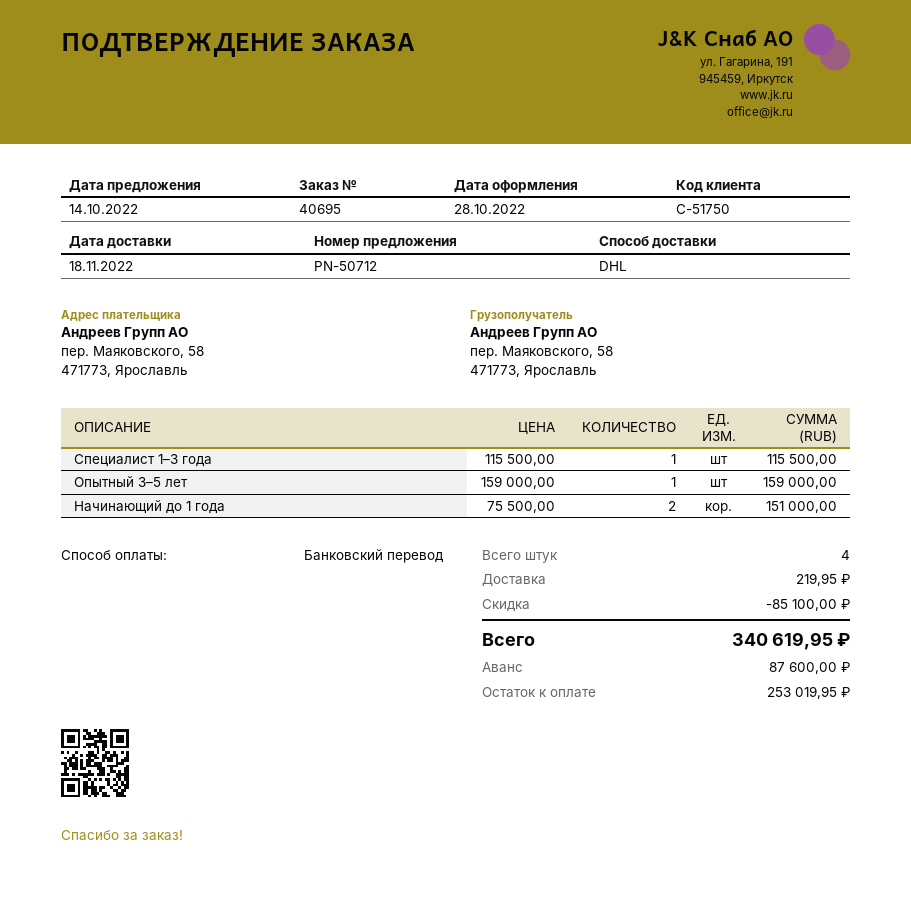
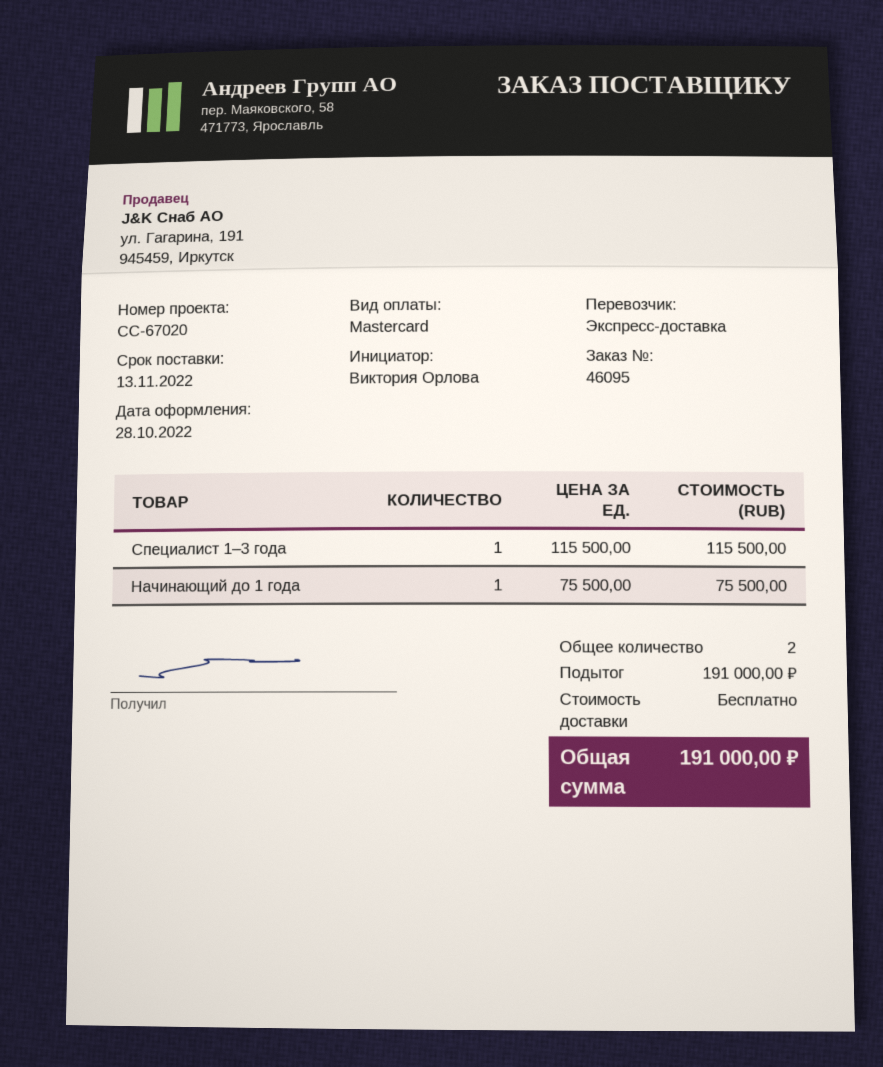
order number: 40695 -> 46095
delivery date: 2022-11-18 -> 2022-11-13
payment method: bank transfer -> Mastercard
shipping method: DHL -> express
Опытный 3–5 лет: 1 x 159000.00 = 159000.00 -> none
Начинающий до 1 года: 2 x 75500.00 = 151000.00 -> 1 x 75500.00 = 75500.00
total quantity: 4 -> 2
discount: 85100.00 -> none
shipping: 219.95 -> 0.00
total: 340619.95 -> 191000.00

